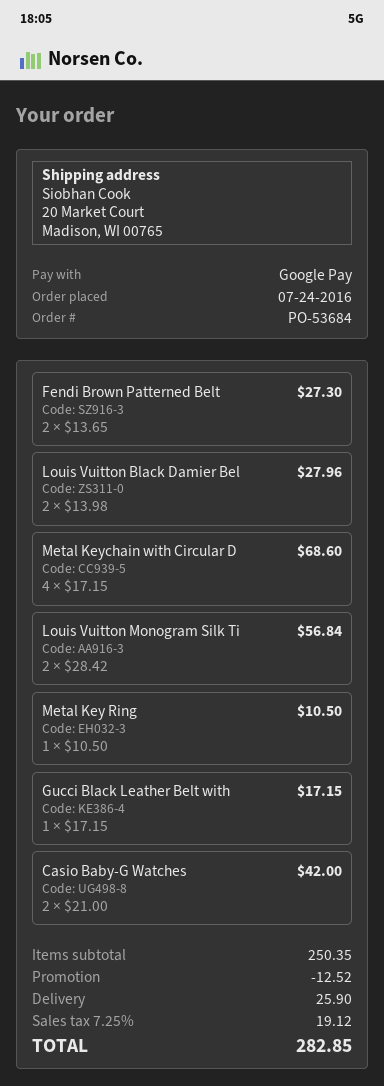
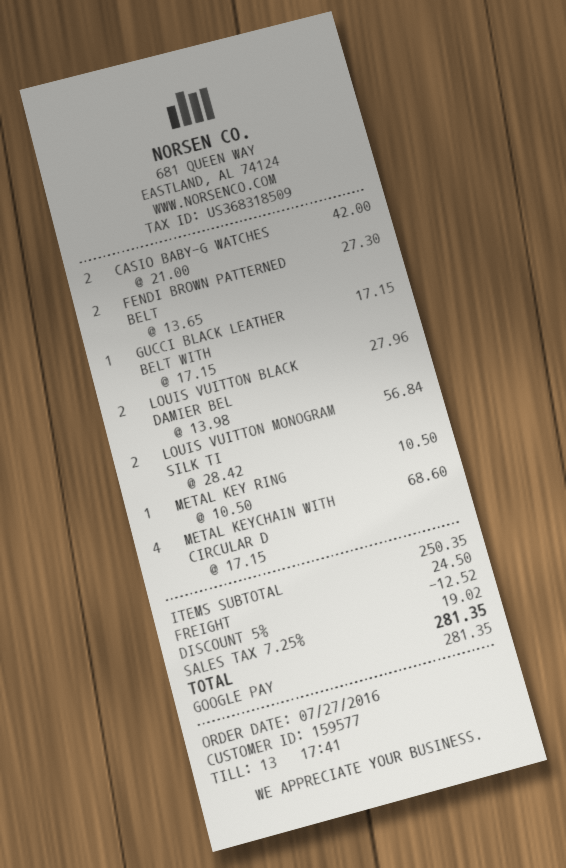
order date: 2016-07-24 -> 2016-07-27
shipping: 25.90 -> 24.50
tax: 7.25% = 19.12 -> 7.25% = 19.02
total: 282.85 -> 281.35

